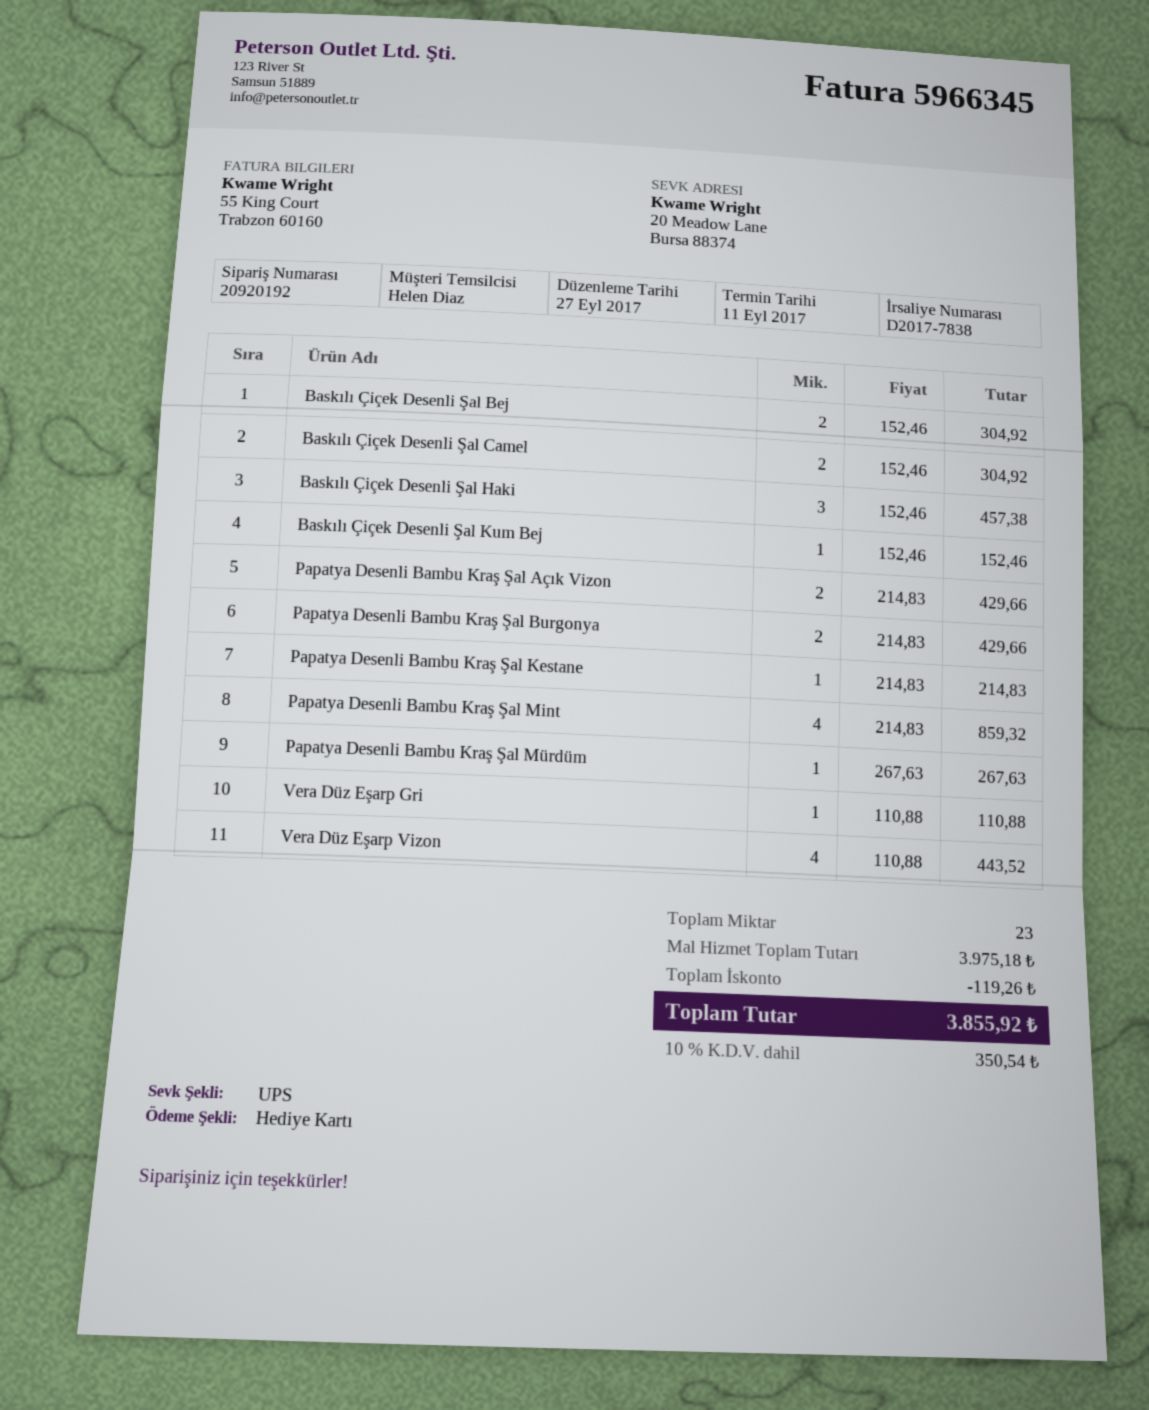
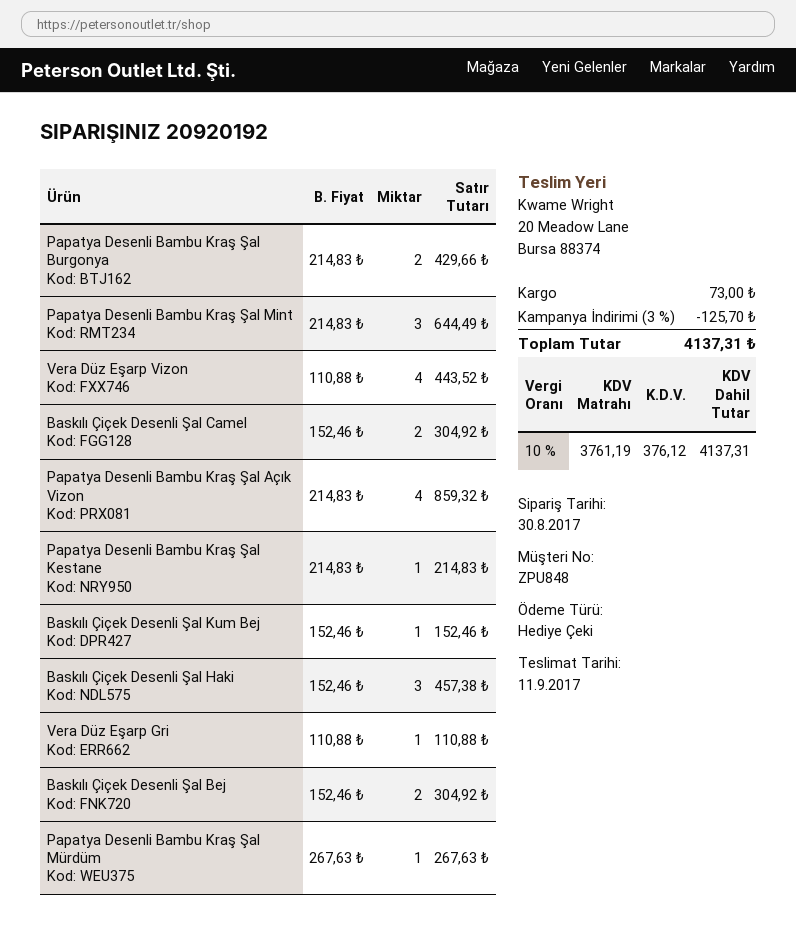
Papatya Desenli Bambu Kraş Şal Açık Vizon: 2 x 214.83 = 429.66 -> 4 x 214.83 = 859.32
Papatya Desenli Bambu Kraş Şal Mint: 4 x 214.83 = 859.32 -> 3 x 214.83 = 644.49
discount: 119.26 -> 125.70
shipping: none -> 73.00
tax: 10% = 350.54 -> 10% = 376.12
total: 3855.92 -> 4137.31

